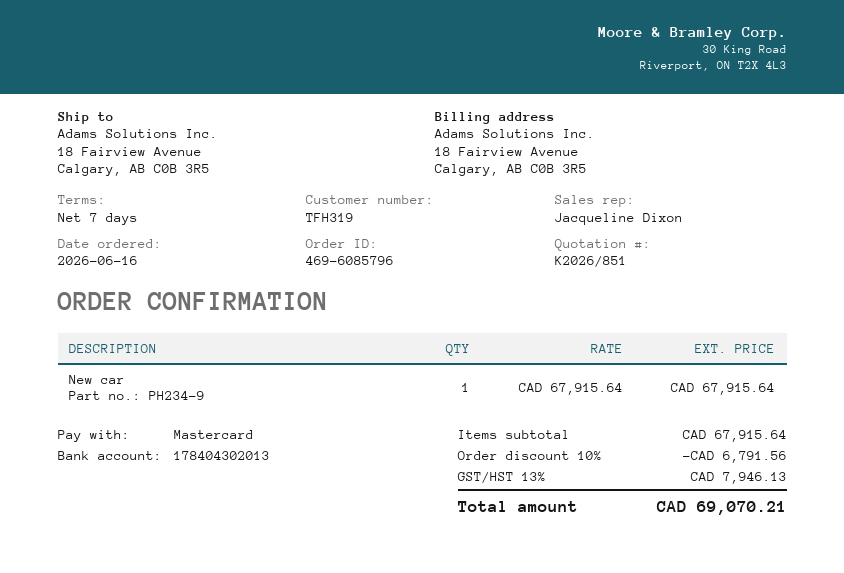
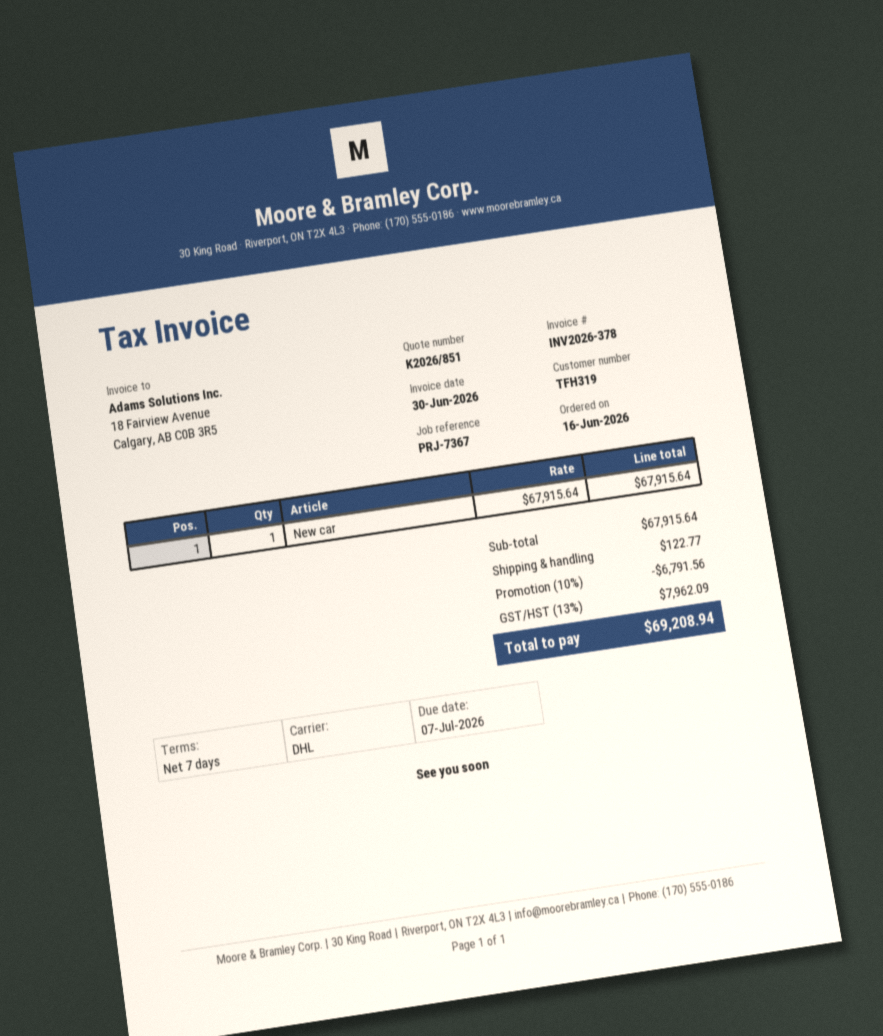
shipping: none -> 122.77
tax: 13% = 7946.13 -> 13% = 7962.09
total: 69070.21 -> 69208.94

